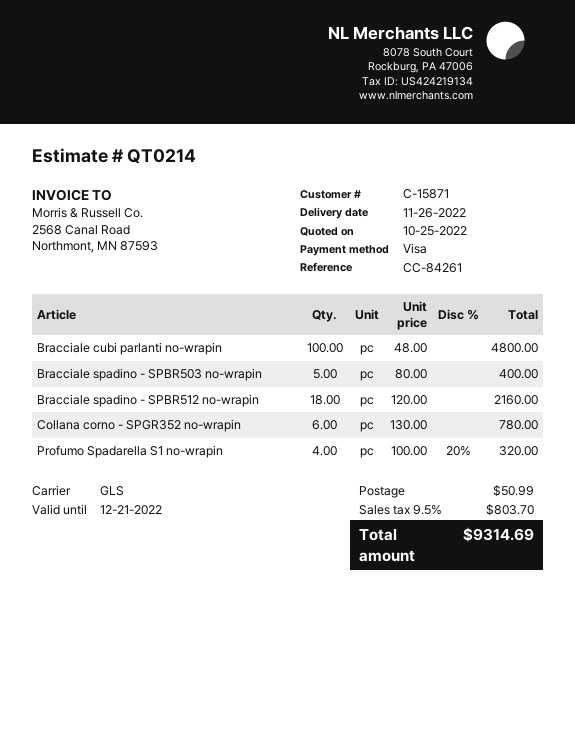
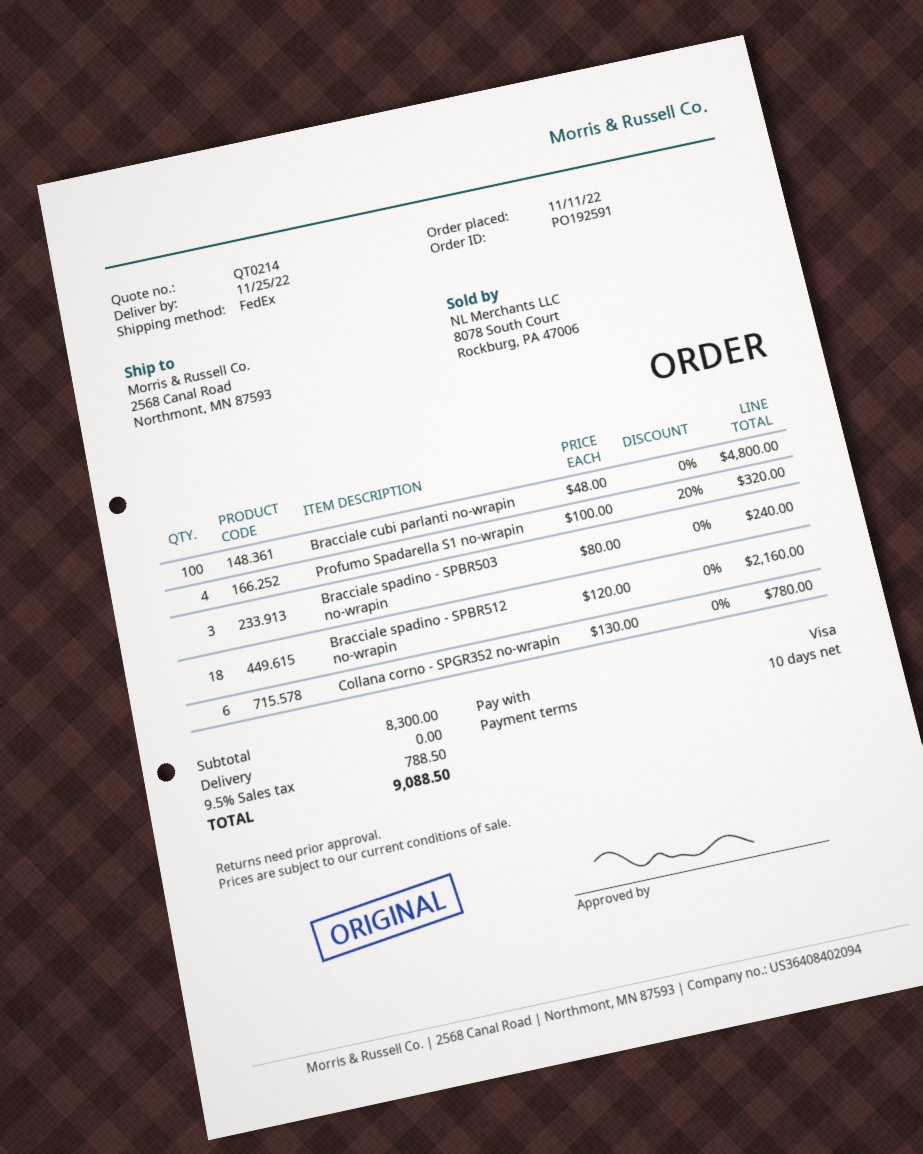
delivery date: 2022-11-26 -> 2022-11-25
shipping method: GLS -> FedEx
Bracciale spadino - SPBR503 no-wrapin: 5 x 80.00 = 400.00 -> 3 x 80.00 = 240.00
shipping: 50.99 -> 0.00
tax: 9.5% = 803.70 -> 9.5% = 788.50
total: 9314.69 -> 9088.50

